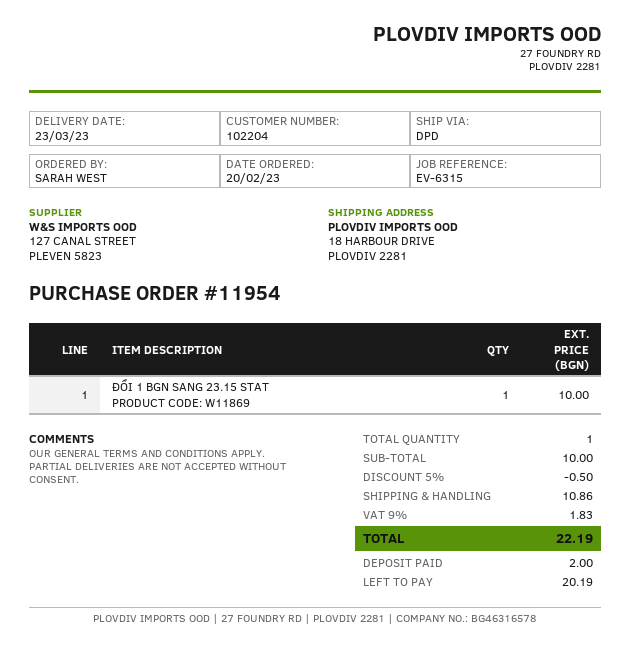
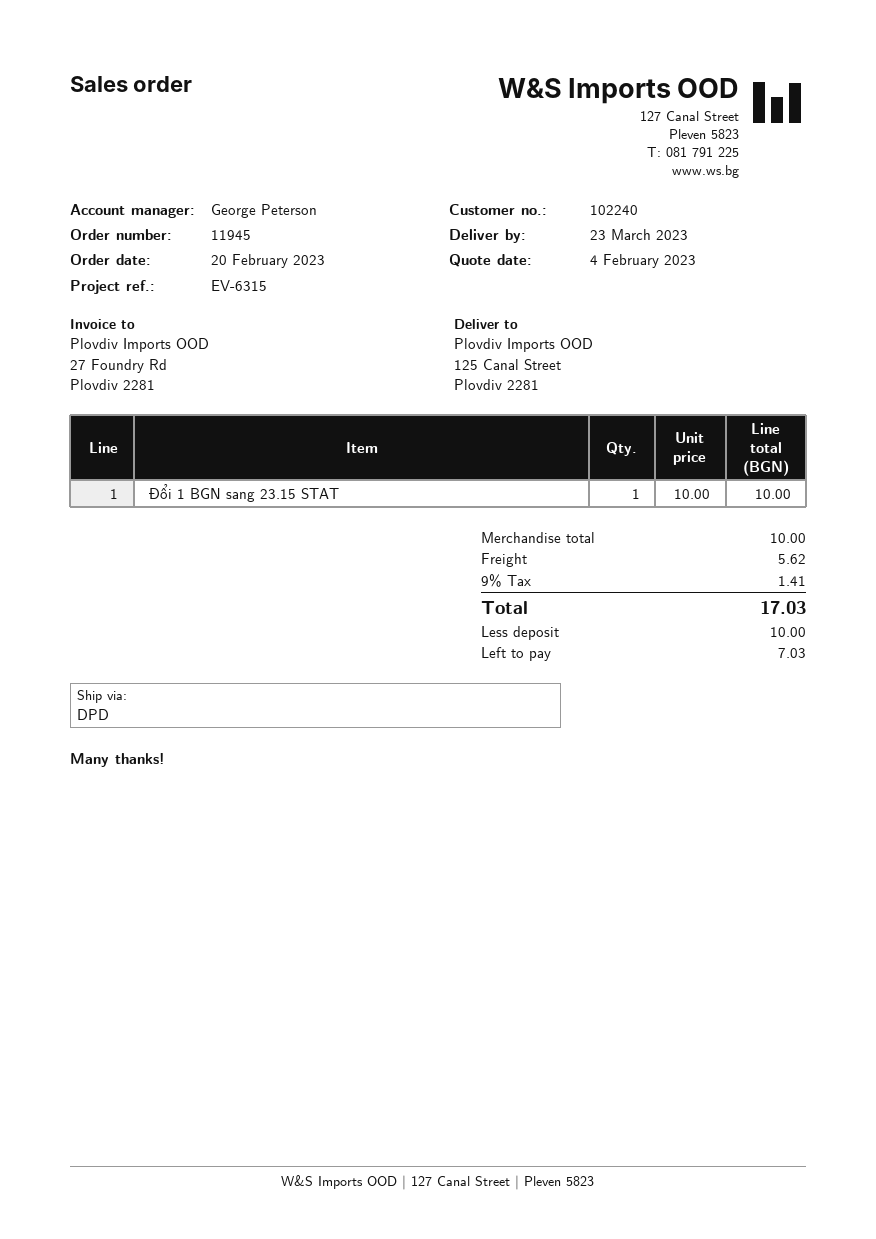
order number: 11954 -> 11945
customer number: 102204 -> 102240
ship to: 18 HARBOUR DRIVE, PLOVDIV 2281 -> 125 Canal Street, Plovdiv 2281
discount: 5% = 0.50 -> none
shipping: 10.86 -> 5.62
tax: 9% = 1.83 -> 9% = 1.41
total: 22.19 -> 17.03
deposit: 2.00 -> 10.00
balance: 20.19 -> 7.03

